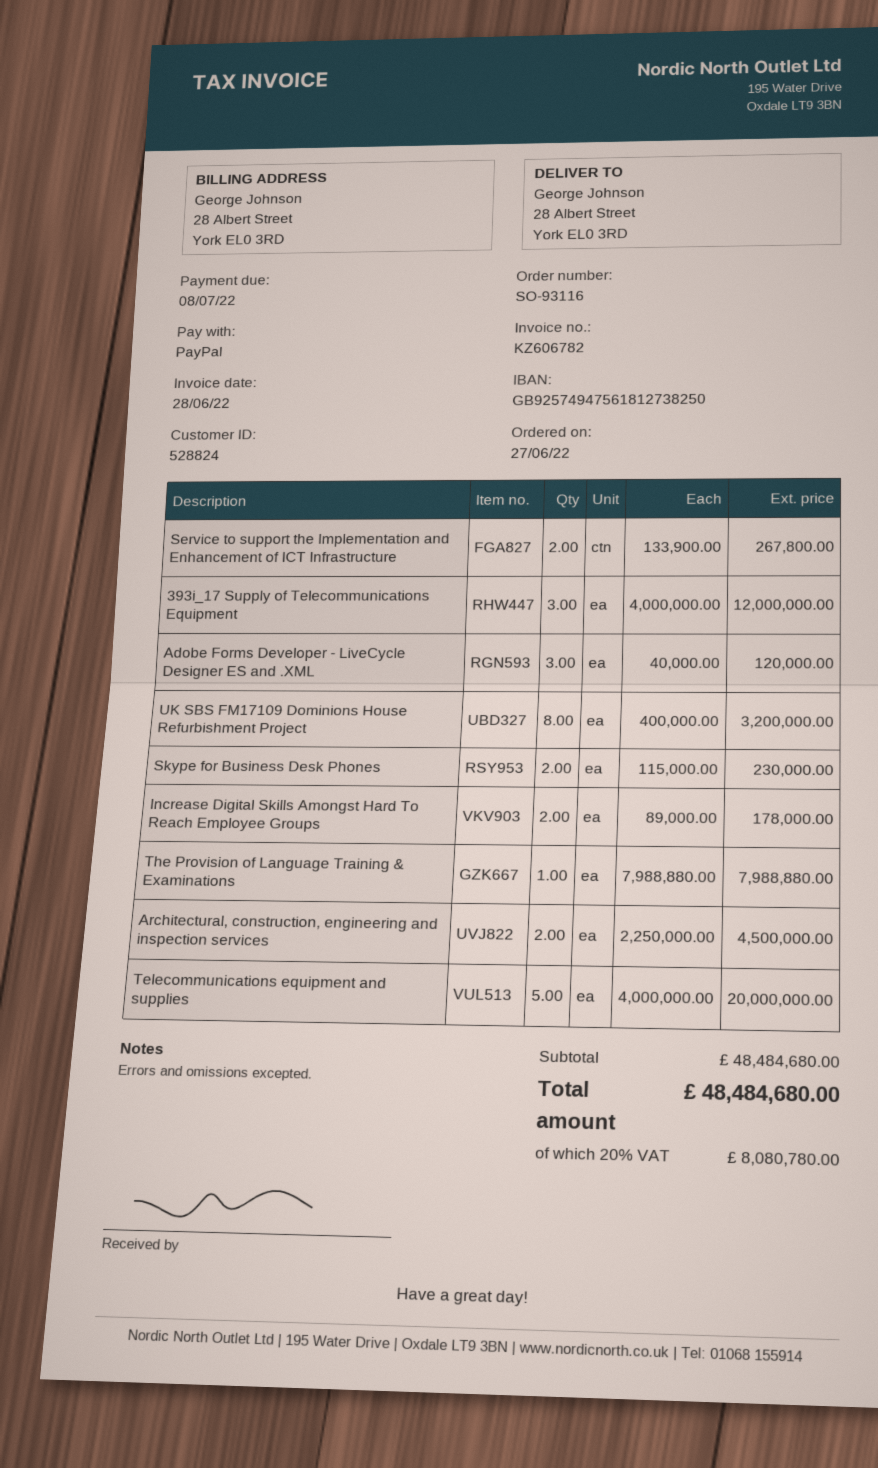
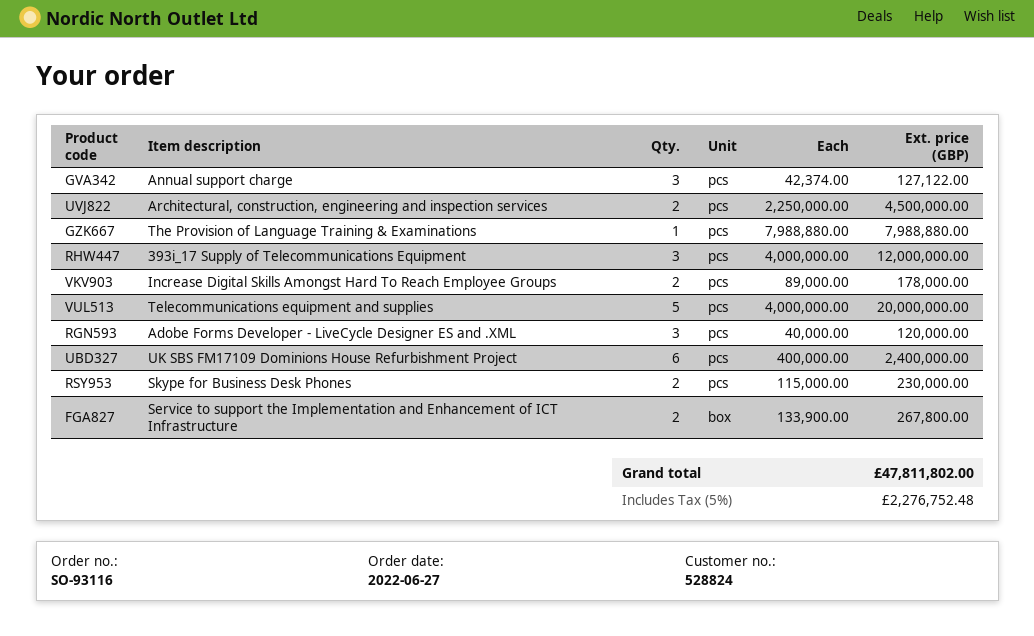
UK SBS FM17109 Dominions House Refurbishment Project: 8 x 400000.00 = 3200000.00 -> 6 x 400000.00 = 2400000.00
Annual support charge: none -> 3 x 42374.00 = 127122.00
tax: 20% = 8080780.00 -> 5% = 2276752.48
total: 48484680.00 -> 47811802.00

